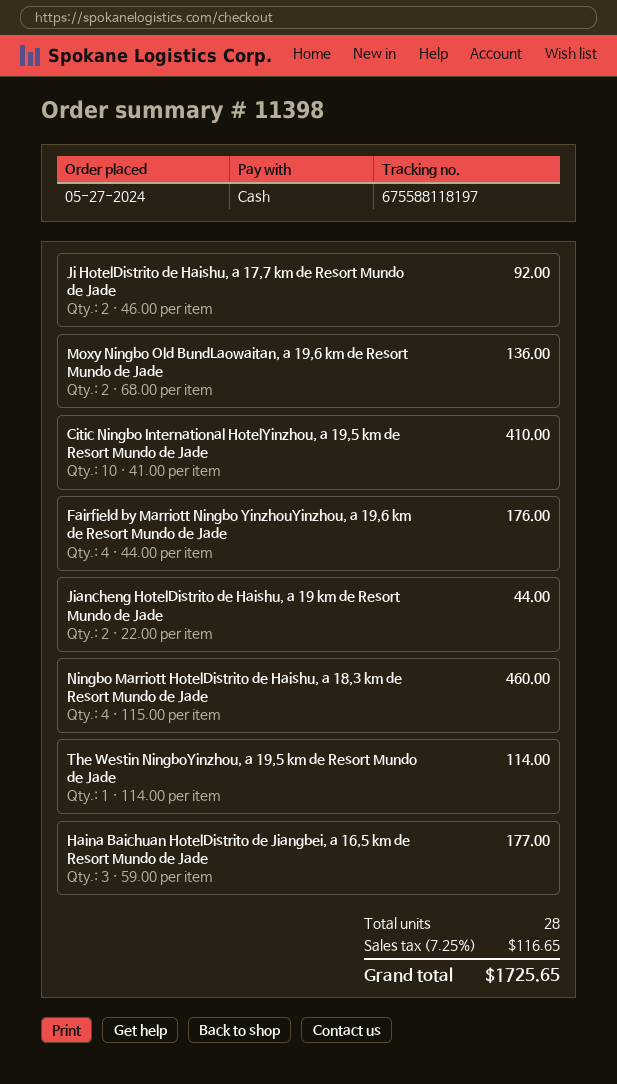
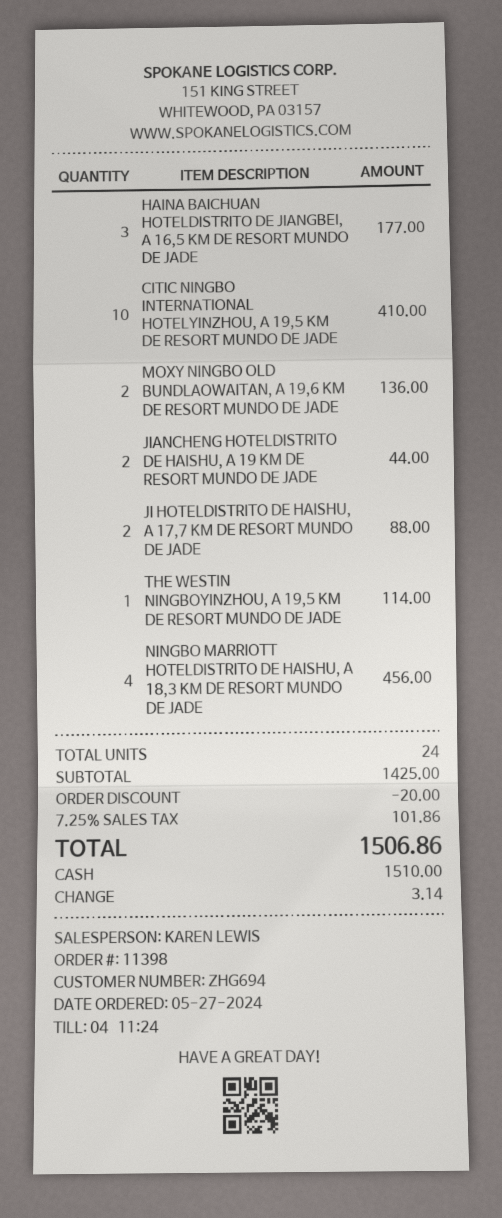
Ji HotelDistrito de Haishu, a 17,7 km de Resort Mundo de Jade: 2 for 92.00 -> 2 for 88.00
Fairfield by Marriott Ningbo YinzhouYinzhou, a 19,6 km de Resort Mundo de Jade: 4 for 176.00 -> none
Ningbo Marriott HotelDistrito de Haishu, a 18,3 km de Resort Mundo de Jade: 4 for 460.00 -> 4 for 456.00
total quantity: 28 -> 24
discount: none -> 20.00
tax: 7.25% = 116.65 -> 7.25% = 101.86
total: 1725.65 -> 1506.86

